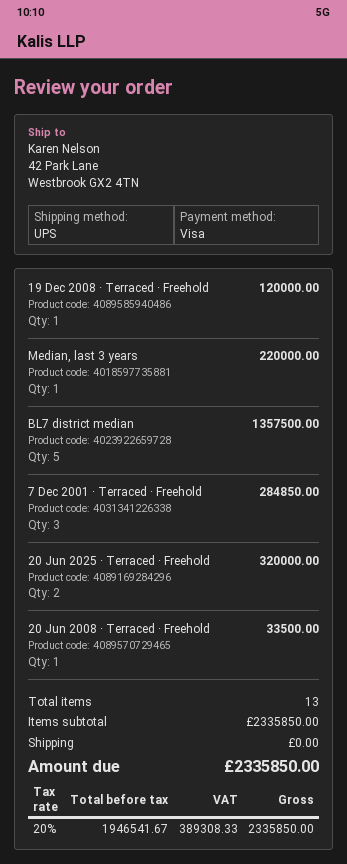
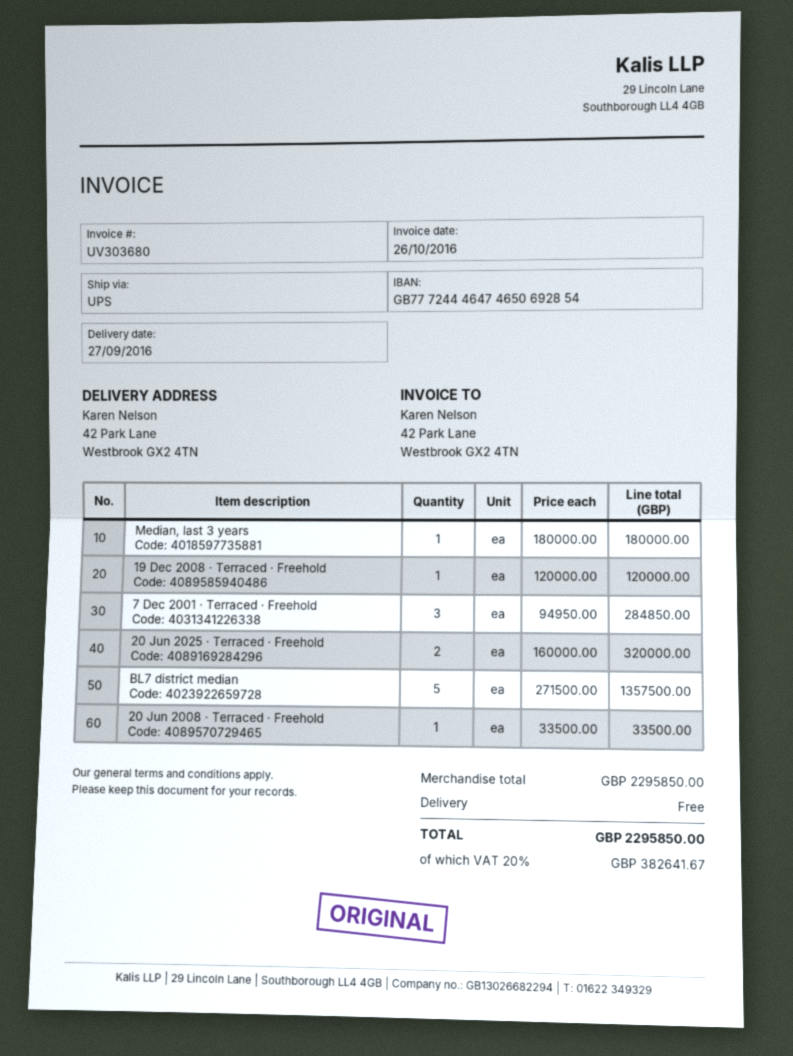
Median, last 3 years: 1 for 220000.00 -> 1 for 180000.00
subtotal: 2335850.00 -> 2295850.00
tax: 20% = 389308.33 -> 20% = 382641.67
total: 2335850.00 -> 2295850.00

